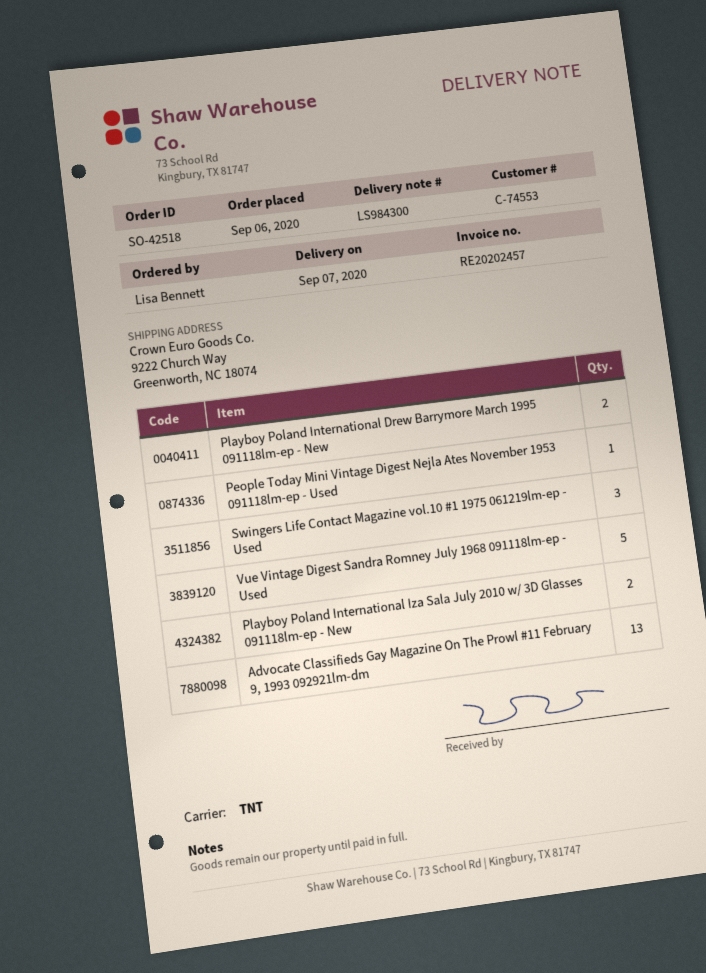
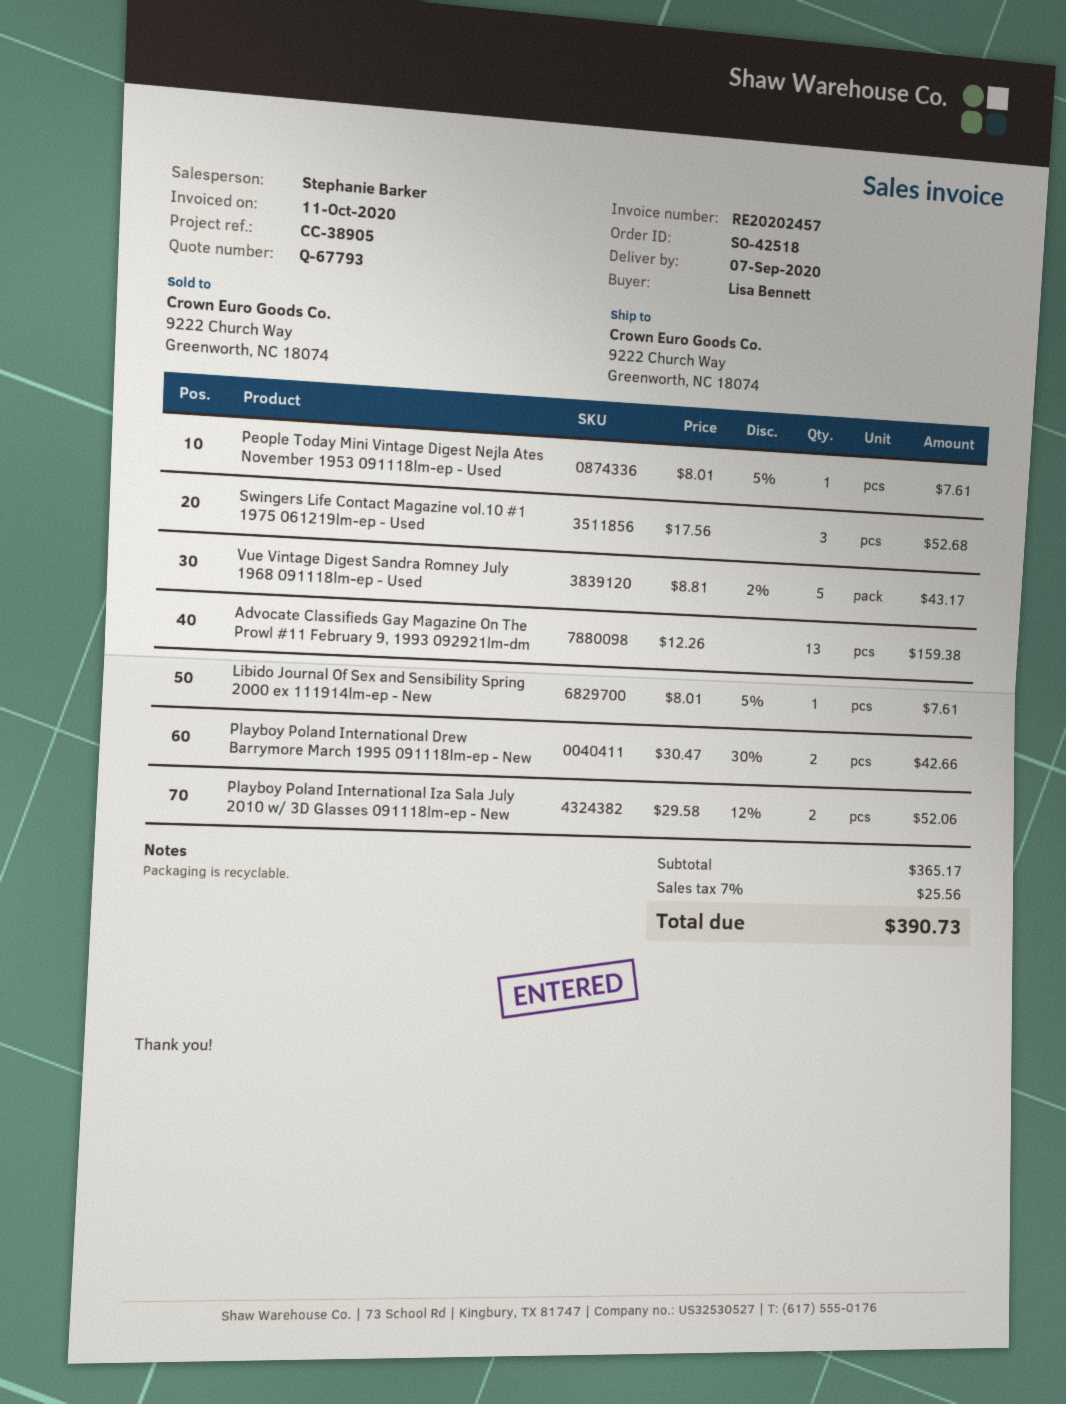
Libido Journal Of Sex and Sensibility Spring 2000 ex 111914lm-ep - New: none -> 1

